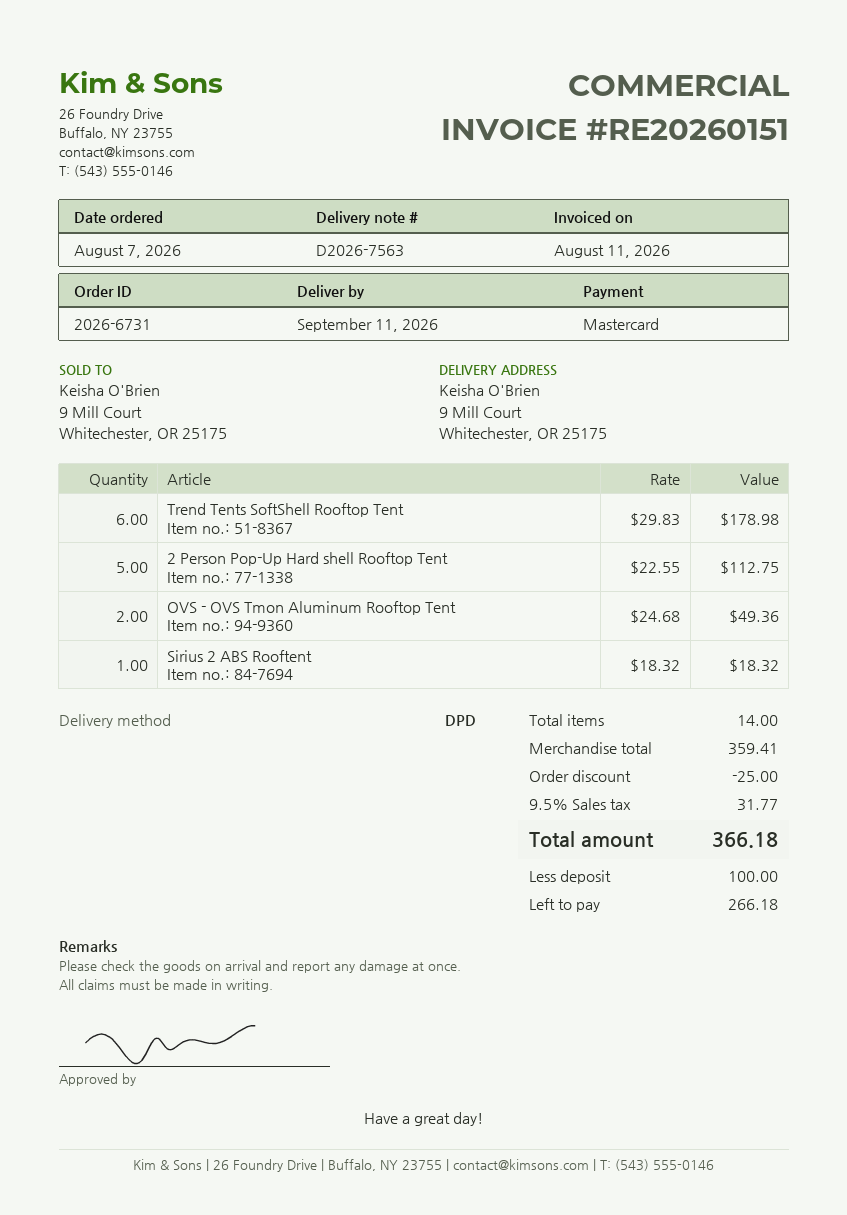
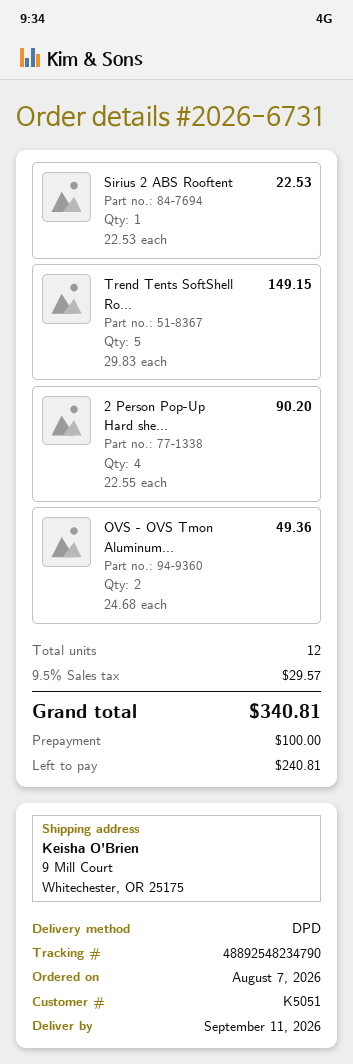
Trend Tents SoftShell Rooftop Tent: 6 x 29.83 = 178.98 -> 5 x 29.83 = 149.15
2 Person Pop-Up Hard shell Rooftop Tent: 5 x 22.55 = 112.75 -> 4 x 22.55 = 90.20
Sirius 2 ABS Rooftent: 1 x 18.32 = 18.32 -> 1 x 22.53 = 22.53
total quantity: 14 -> 12
discount: 25.00 -> none
tax: 9.5% = 31.77 -> 9.5% = 29.57
total: 366.18 -> 340.81
balance: 266.18 -> 240.81

